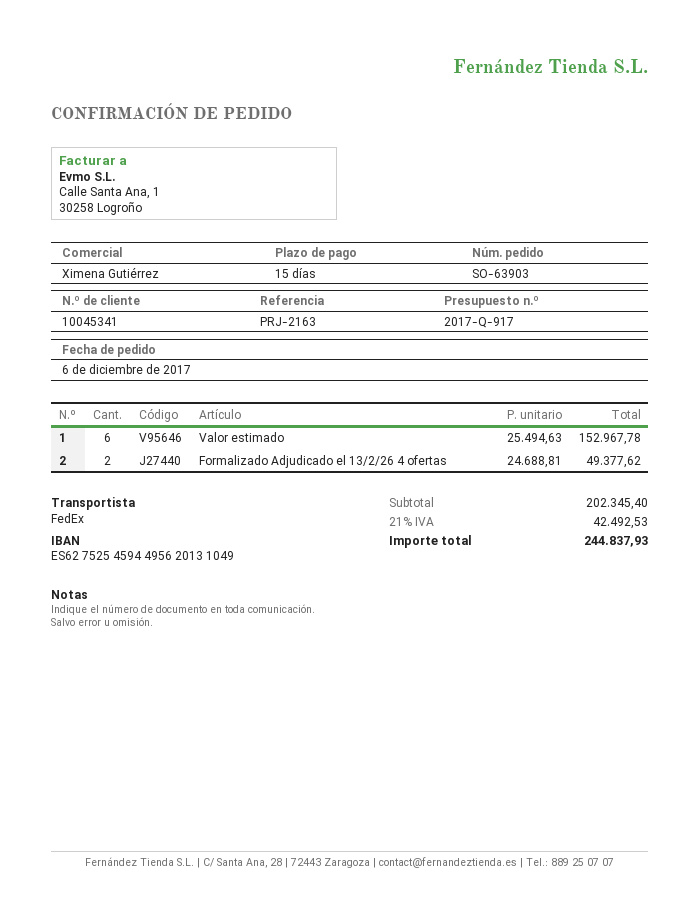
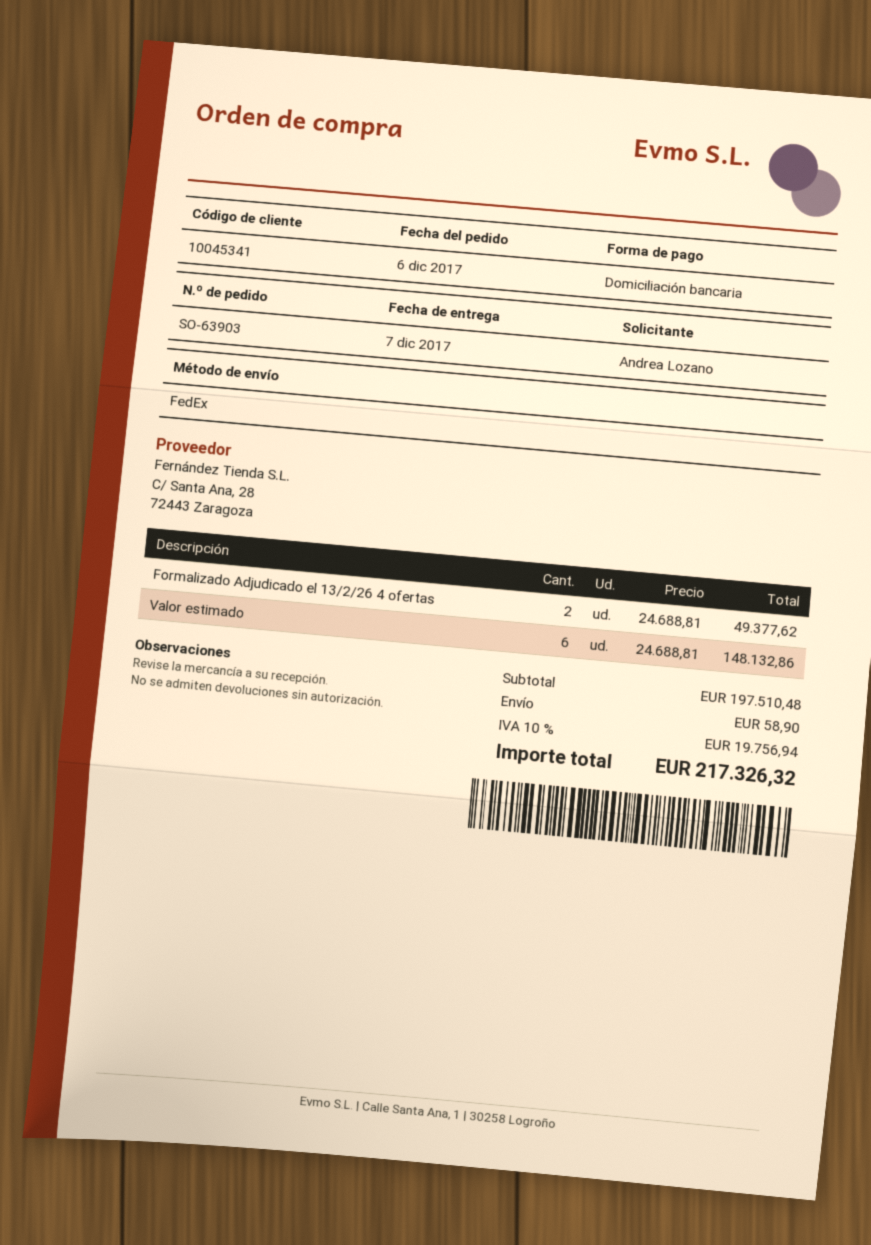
Valor estimado: 6 x 25494.63 = 152967.78 -> 6 x 24688.81 = 148132.86
subtotal: 202345.40 -> 197510.48
shipping: none -> 58.90
tax: 21% = 42492.53 -> 10% = 19756.94
total: 244837.93 -> 217326.32

